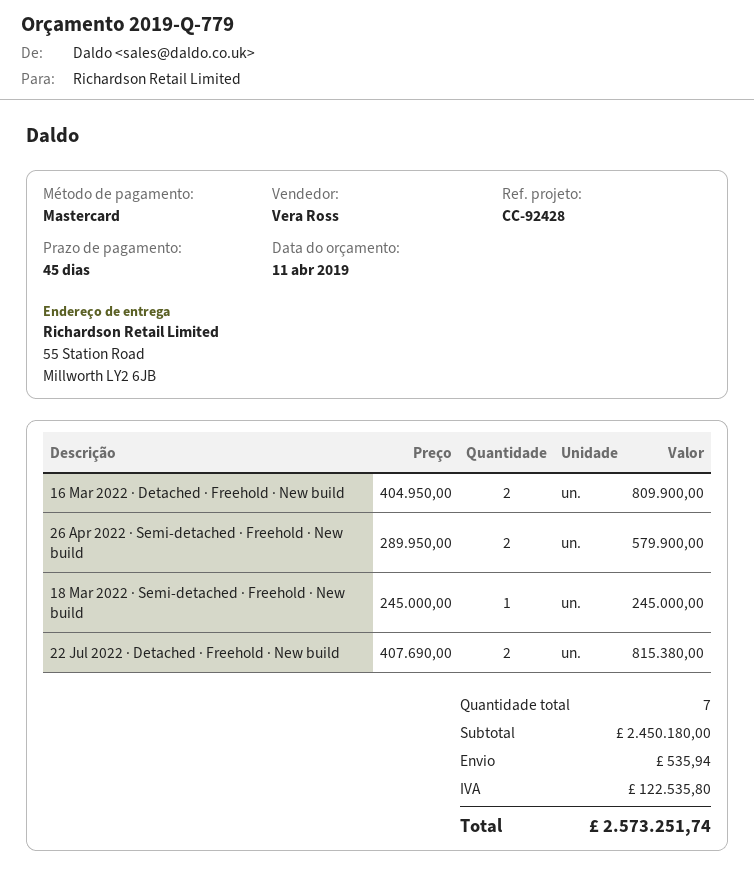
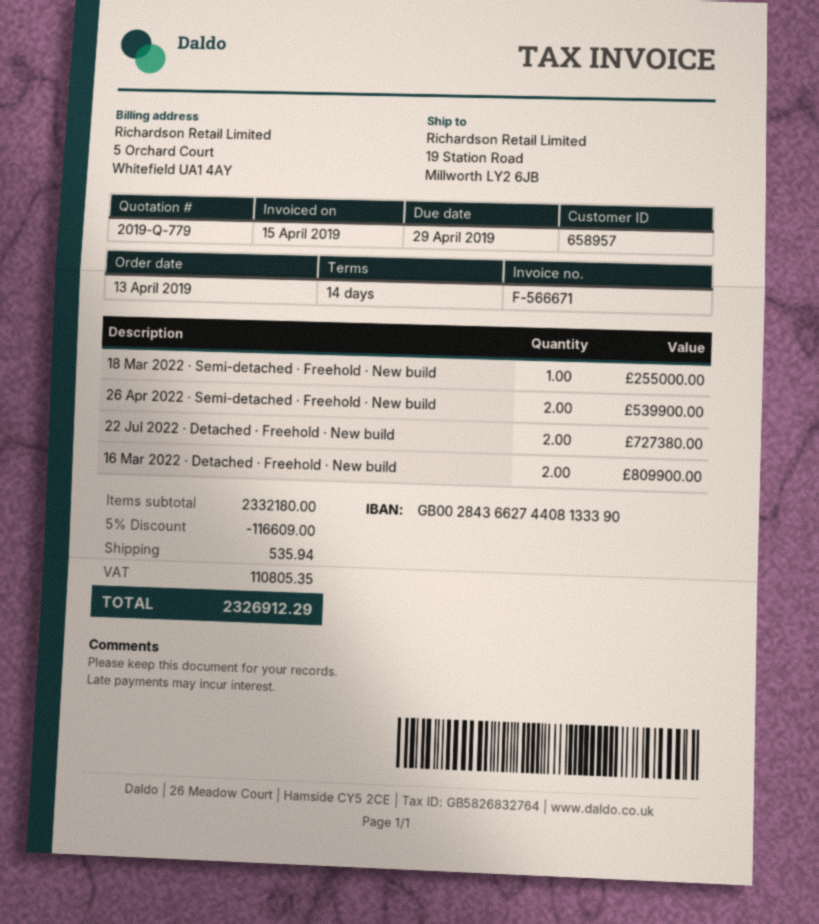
payment terms: 45 days -> 14 days
ship to: 55 Station Road, Millworth LY2 6JB -> 19 Station Road, Millworth LY2 6JB
26 Apr 2022 · Semi-detached · Freehold · New build: 2 for 579900.00 -> 2 for 539900.00
18 Mar 2022 · Semi-detached · Freehold · New build: 1 for 245000.00 -> 1 for 255000.00
22 Jul 2022 · Detached · Freehold · New build: 2 for 815380.00 -> 2 for 727380.00
subtotal: 2450180.00 -> 2332180.00
discount: none -> 5% = 116609.00
tax: 122535.80 -> 110805.35
total: 2573251.74 -> 2326912.29

